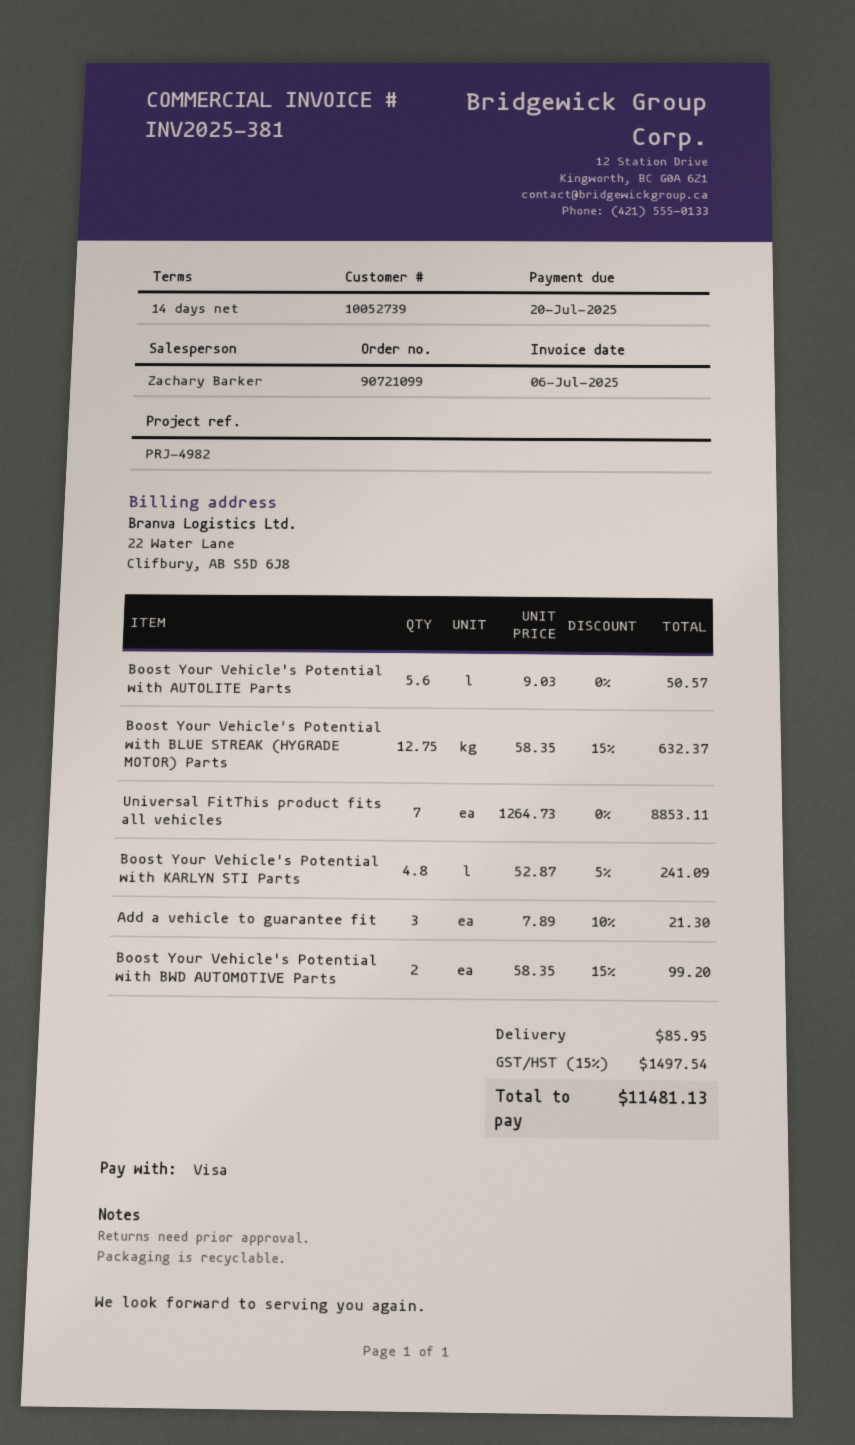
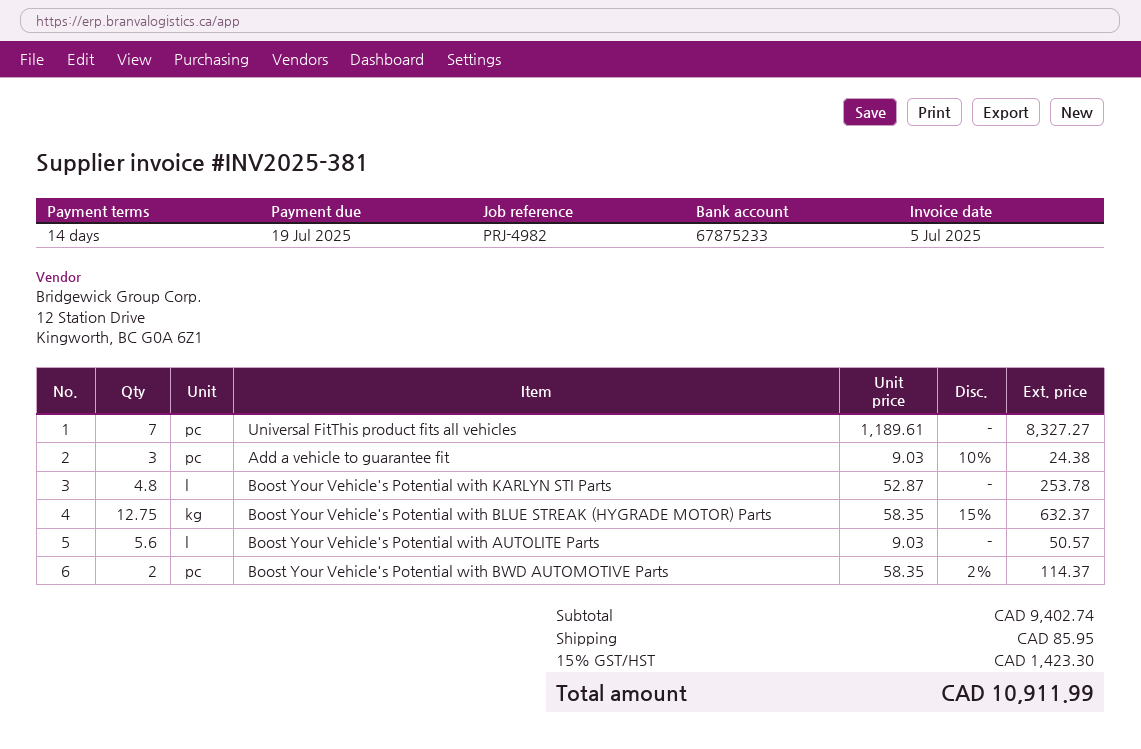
invoice date: 2025-07-06 -> 2025-07-05
due date: 2025-07-20 -> 2025-07-19
Universal FitThis product fits all vehicles: 7 x 1264.73 = 8853.11 -> 7 x 1189.61 = 8327.27
Boost Your Vehicle's Potential with KARLYN STI Parts: 4.8 x 52.87 - 5% = 241.09 -> 4.8 x 52.87 = 253.78
Add a vehicle to guarantee fit: 3 x 7.89 - 10% = 21.30 -> 3 x 9.03 - 10% = 24.38
Boost Your Vehicle's Potential with BWD AUTOMOTIVE Parts: 2 x 58.35 - 15% = 99.20 -> 2 x 58.35 - 2% = 114.37
tax: 15% = 1497.54 -> 15% = 1423.30
total: 11481.13 -> 10911.99

